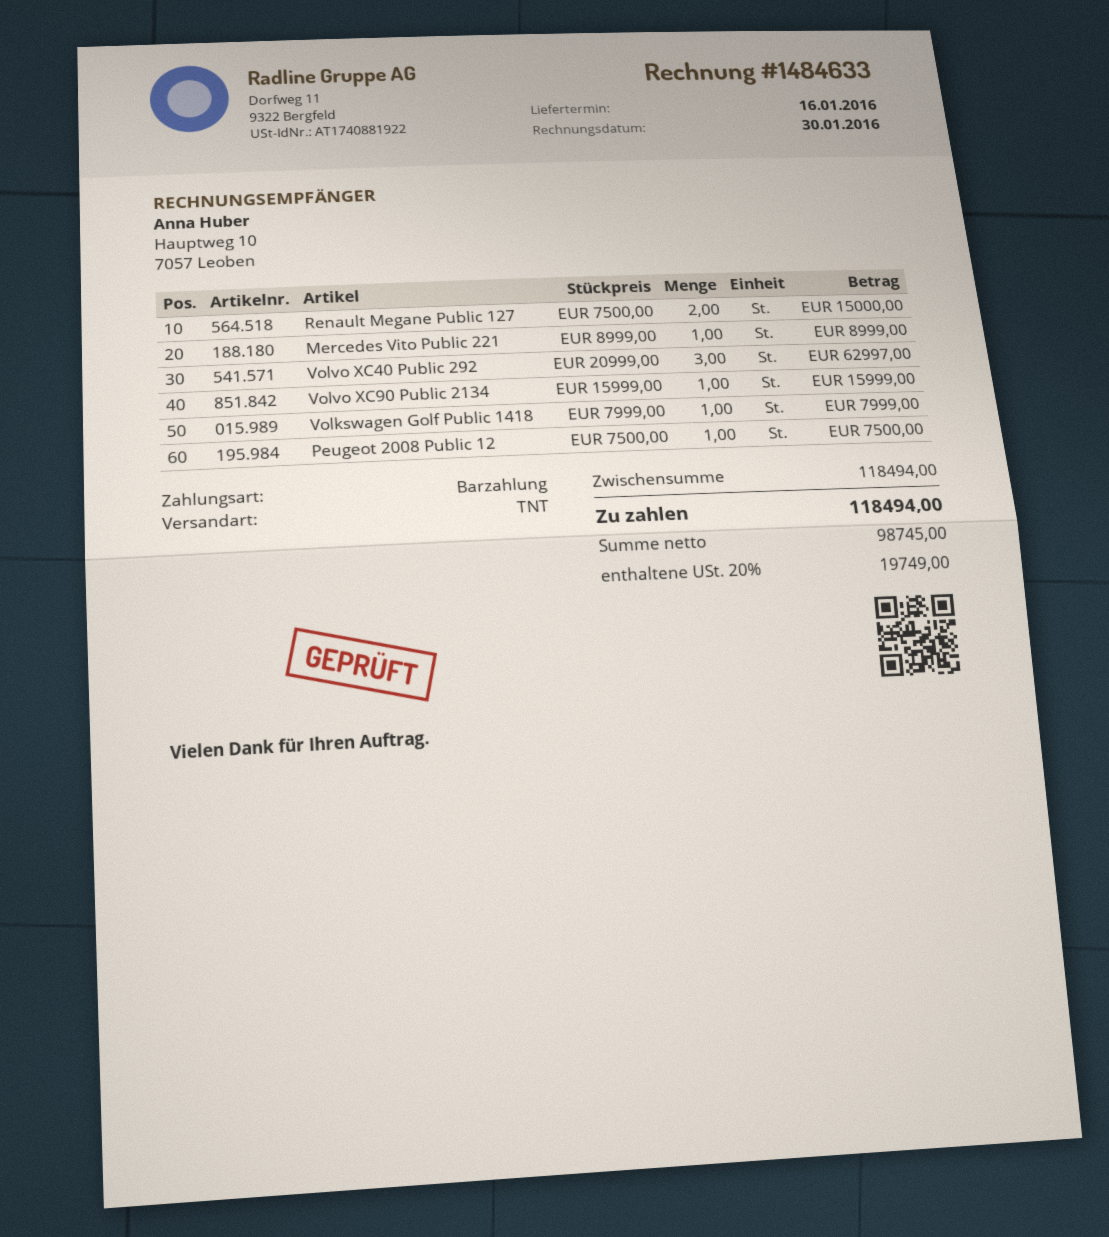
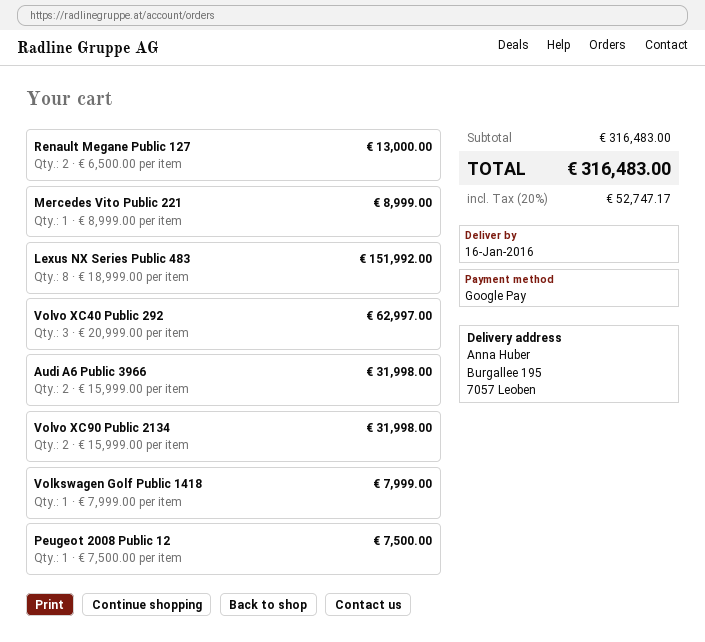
payment method: cash -> Google Pay
Renault Megane Public 127: 2 x 7500.00 = 15000.00 -> 2 x 6500.00 = 13000.00
Volvo XC90 Public 2134: 1 x 15999.00 = 15999.00 -> 2 x 15999.00 = 31998.00
Lexus NX Series Public 483: none -> 8 x 18999.00 = 151992.00
Audi A6 Public 3966: none -> 2 x 15999.00 = 31998.00
subtotal: 118494.00 -> 316483.00
tax: 20% = 19749.00 -> 20% = 52747.17
total: 118494.00 -> 316483.00

